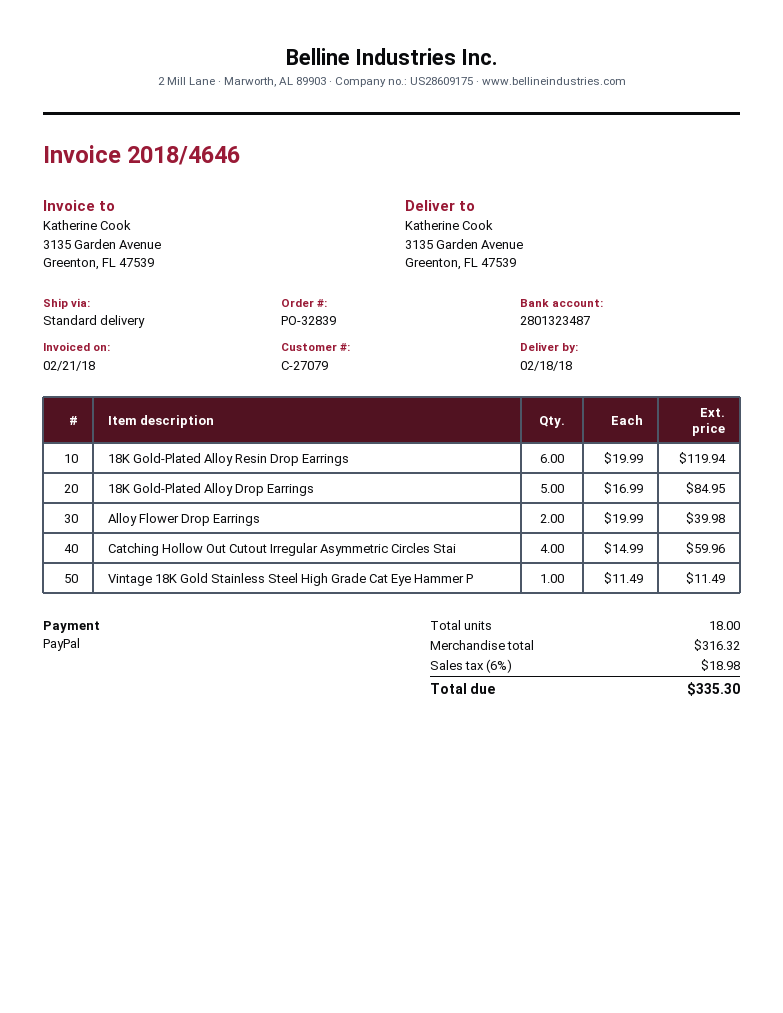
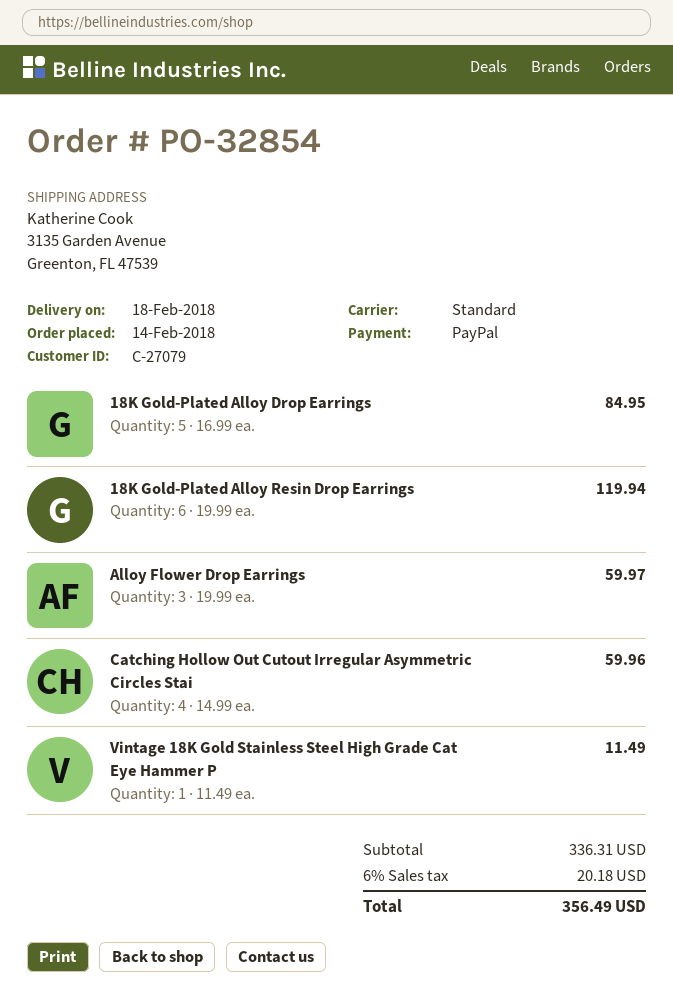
order number: PO-32839 -> PO-32854
Alloy Flower Drop Earrings: 2 x 19.99 = 39.98 -> 3 x 19.99 = 59.97
subtotal: 316.32 -> 336.31
tax: 6% = 18.98 -> 6% = 20.18
total: 335.30 -> 356.49

